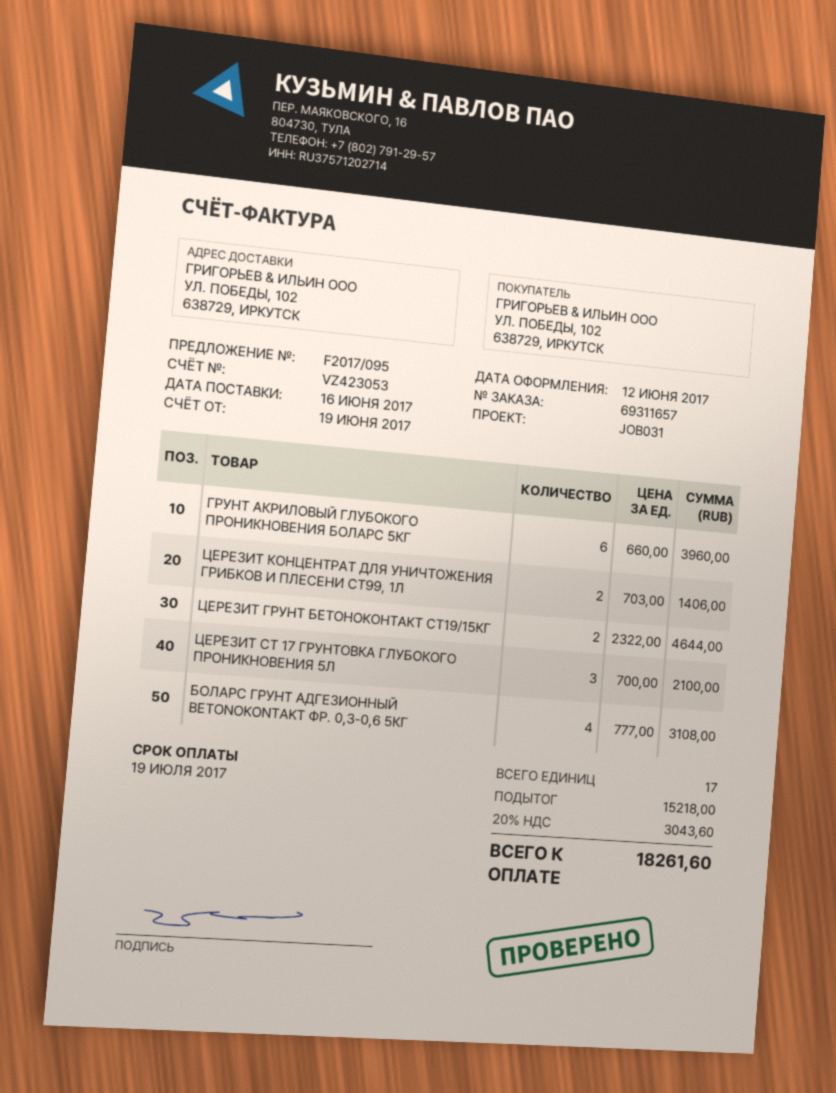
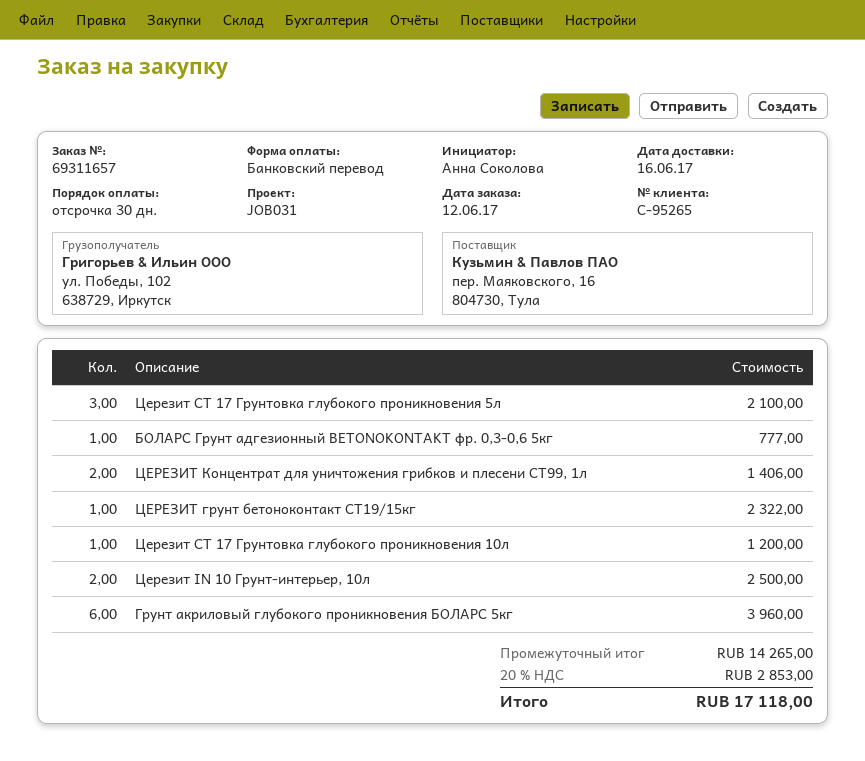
ЦЕРЕЗИТ ГРУНТ БЕТОНОКОНТАКТ СТ19/15КГ: 2 for 4644.00 -> 1 for 2322.00
БОЛАРС ГРУНТ АДГЕЗИОННЫЙ BETONOKONTAKT ФР. 0,3-0,6 5КГ: 4 for 3108.00 -> 1 for 777.00
Церезит CT 17 Грунтовка глубокого проникновения 10л: none -> 1 for 1200.00
Церезит IN 10 Грунт-интерьер, 10л: none -> 2 for 2500.00
subtotal: 15218.00 -> 14265.00
tax: 20% = 3043.60 -> 20% = 2853.00
total: 18261.60 -> 17118.00

